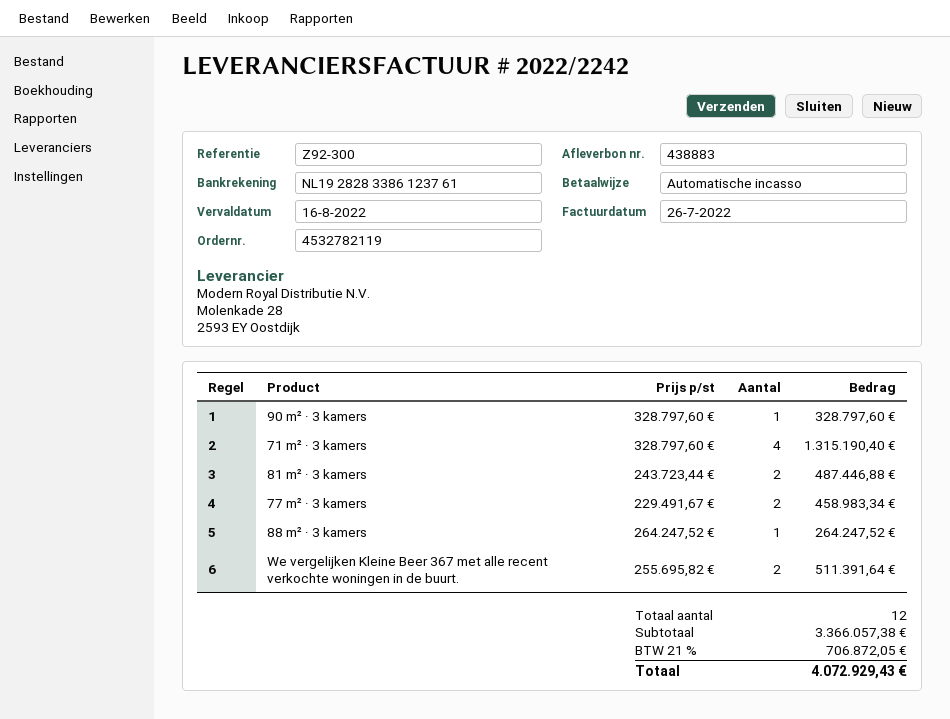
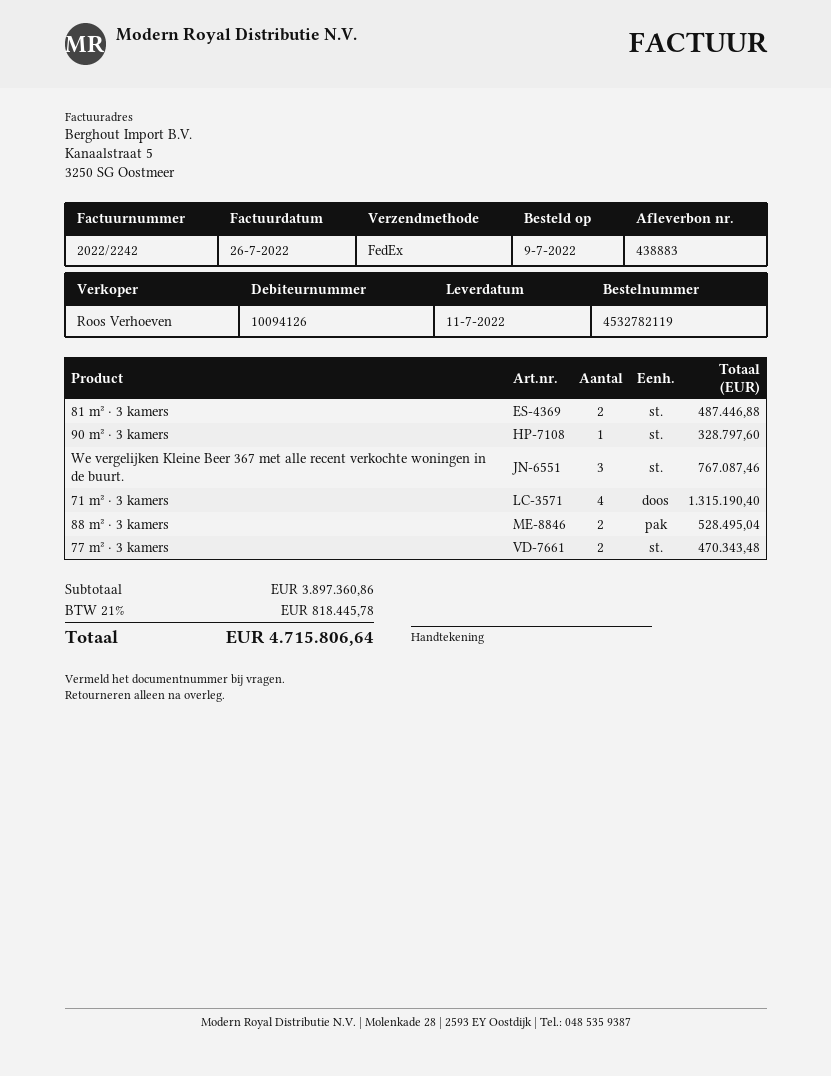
77 m² · 3 kamers: 2 for 458983.34 -> 2 for 470343.48
88 m² · 3 kamers: 1 for 264247.52 -> 2 for 528495.04
We vergelijken Kleine Beer 367 met alle recent verkochte woningen in de buurt.: 2 for 511391.64 -> 3 for 767087.46
subtotal: 3366057.38 -> 3897360.86
tax: 21% = 706872.05 -> 21% = 818445.78
total: 4072929.43 -> 4715806.64

